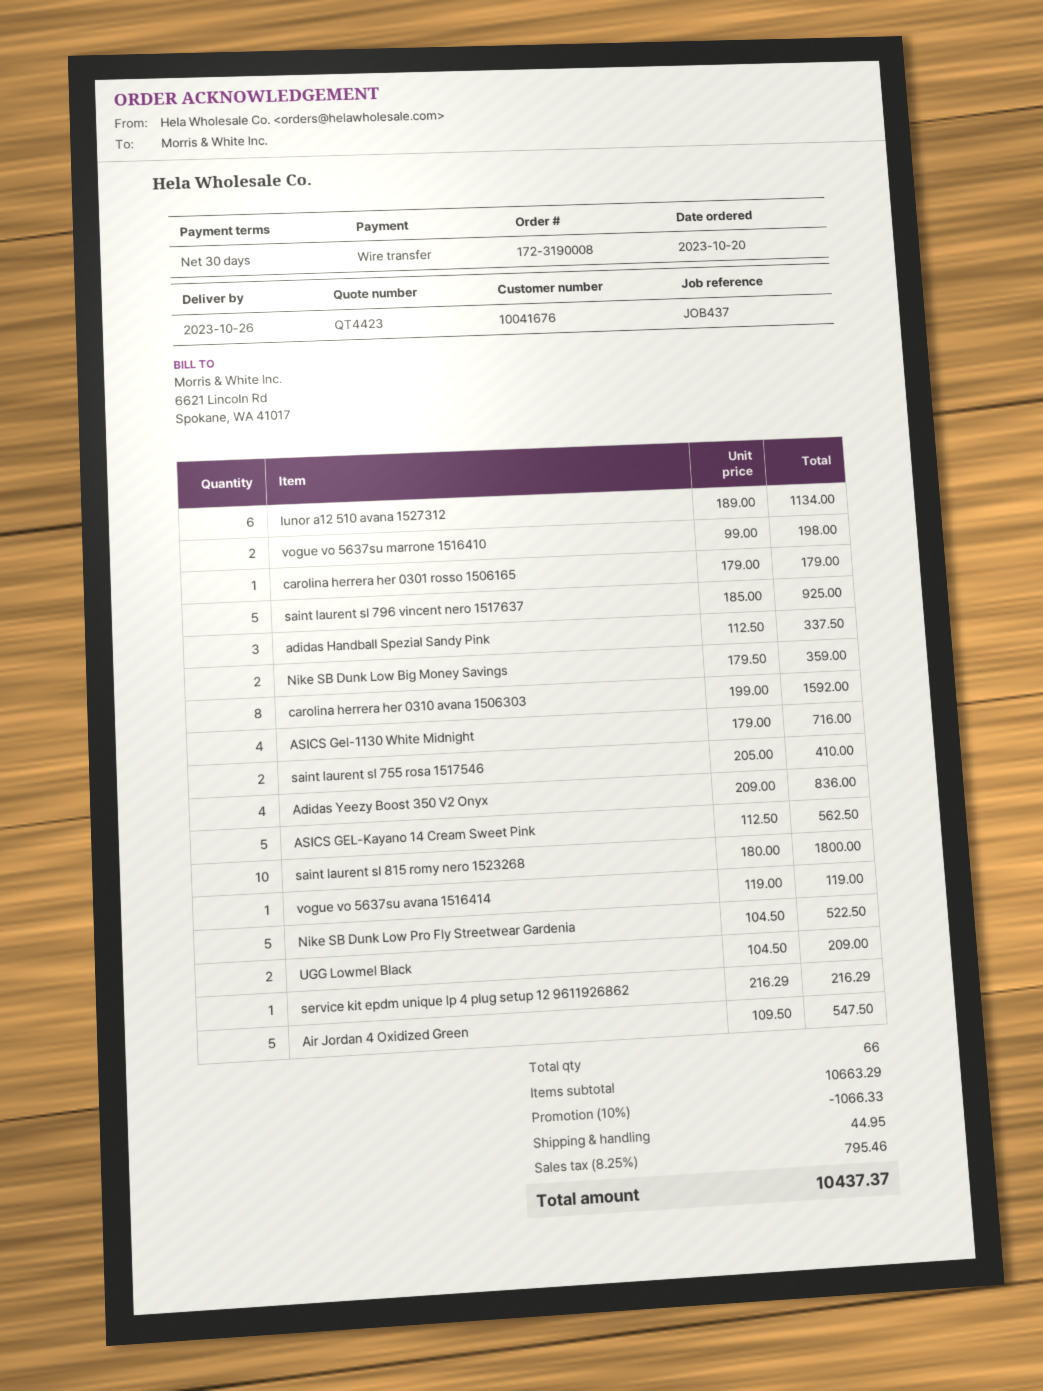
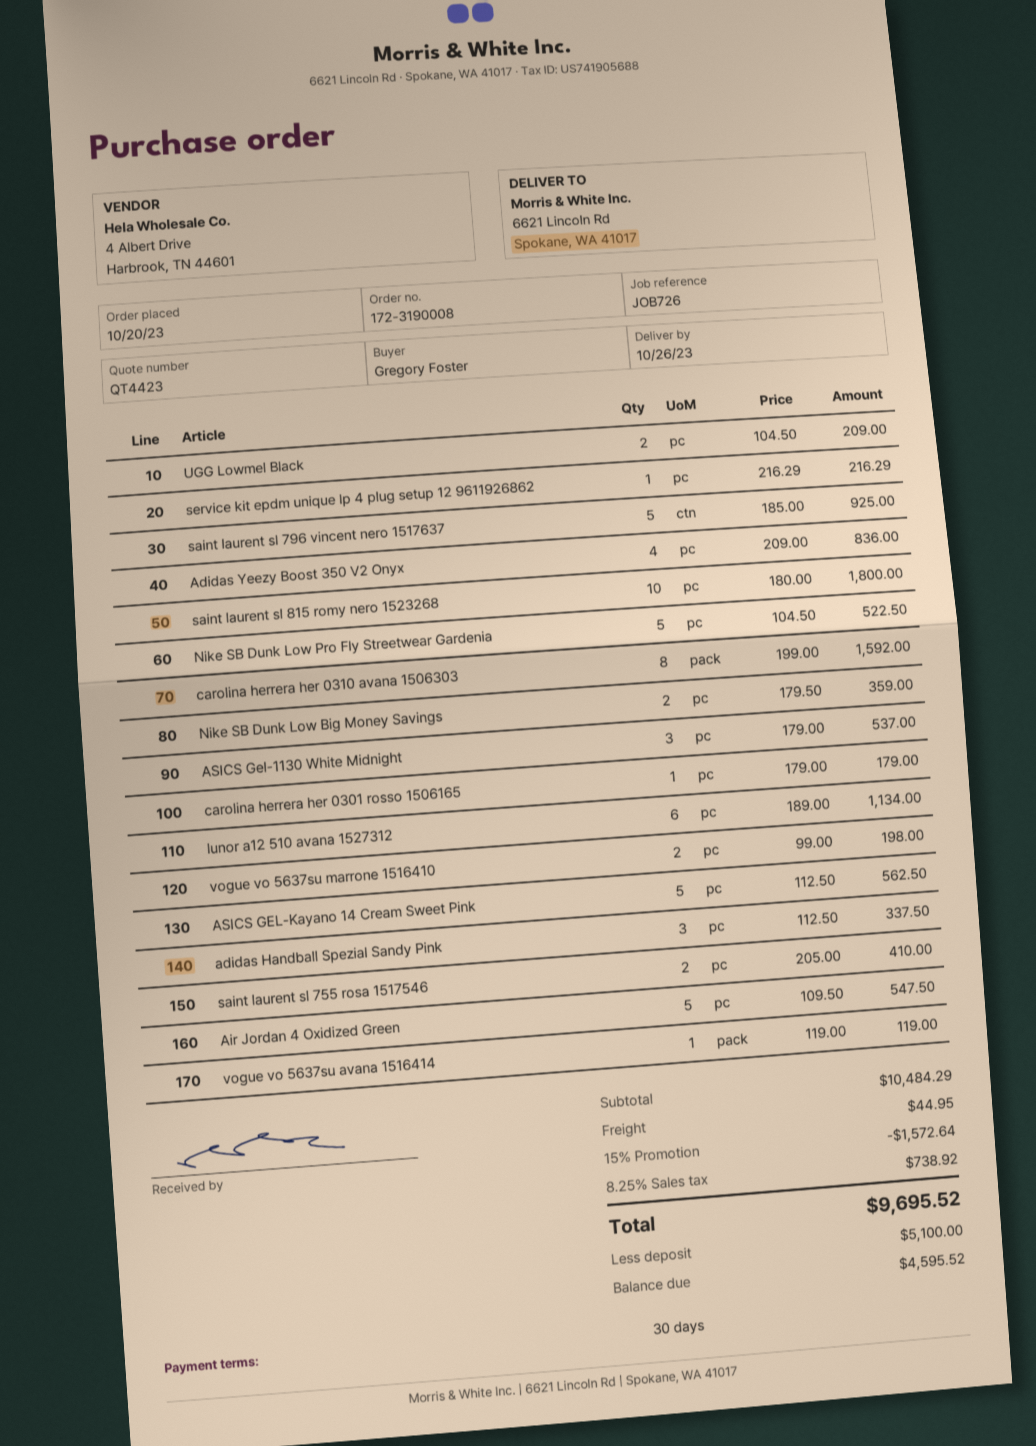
reference: JOB437 -> JOB726
ASICS Gel-1130 White Midnight: 4 x 179.00 = 716.00 -> 3 x 179.00 = 537.00
subtotal: 10663.29 -> 10484.29
discount: 10% = 1066.33 -> 15% = 1572.64
tax: 8.25% = 795.46 -> 8.25% = 738.92
total: 10437.37 -> 9695.52

